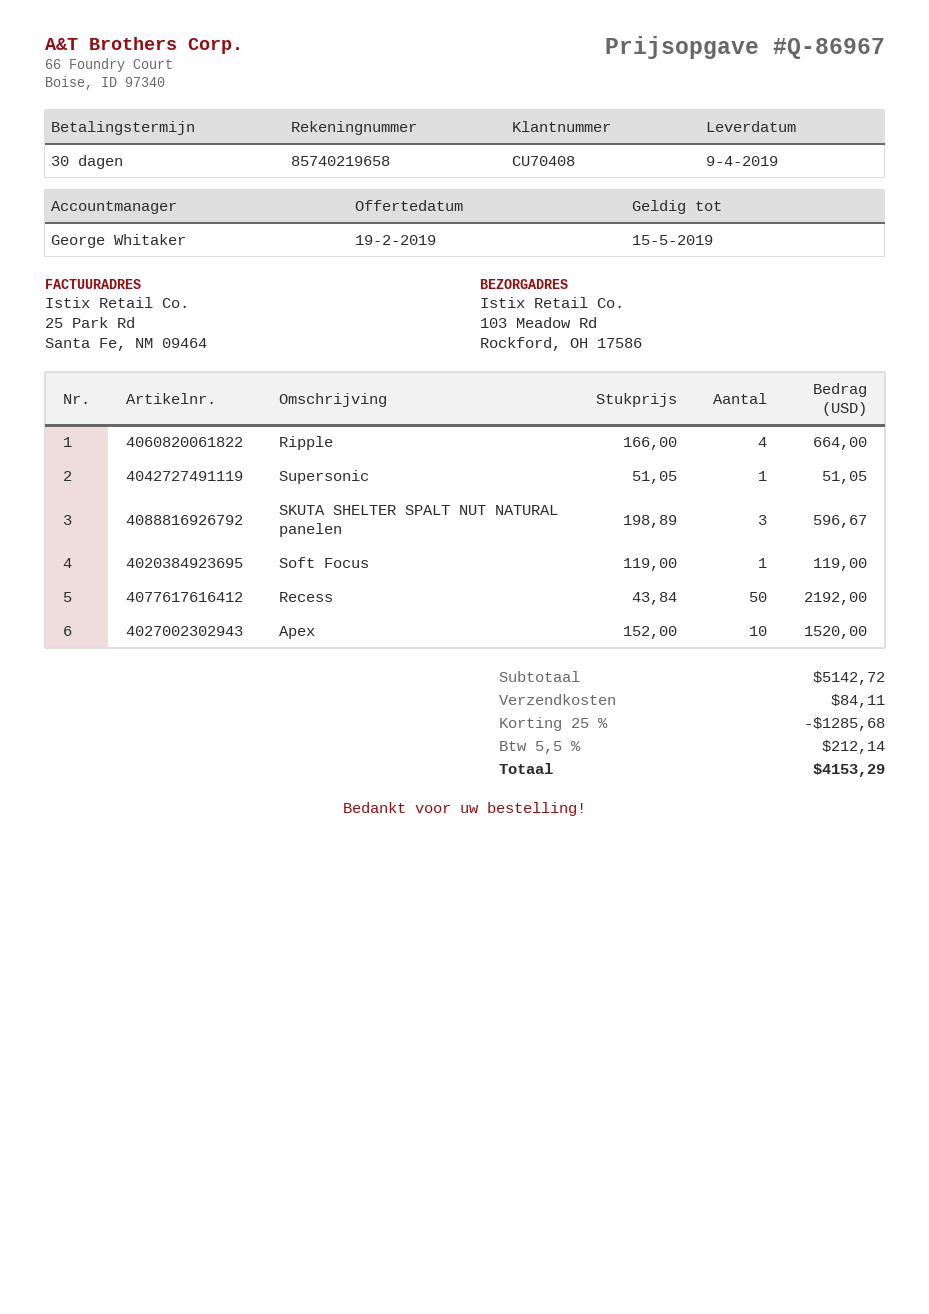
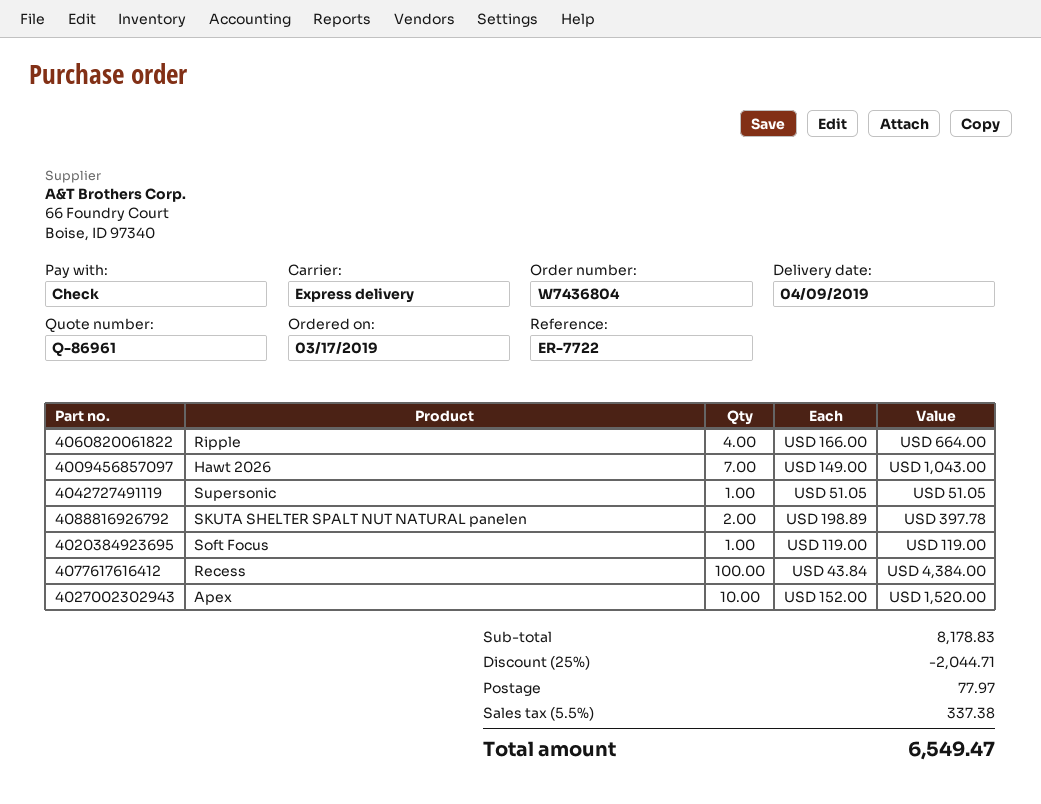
quote number: Q-86967 -> Q-86961
SKUTA SHELTER SPALT NUT NATURAL panelen: 3 x 198.89 = 596.67 -> 2 x 198.89 = 397.78
Recess: 50 x 43.84 = 2192.00 -> 100 x 43.84 = 4384.00
Hawt 2026: none -> 7 x 149.00 = 1043.00
subtotal: 5142.72 -> 8178.83
discount: 25% = 1285.68 -> 25% = 2044.71
shipping: 84.11 -> 77.97
tax: 5.5% = 212.14 -> 5.5% = 337.38
total: 4153.29 -> 6549.47

